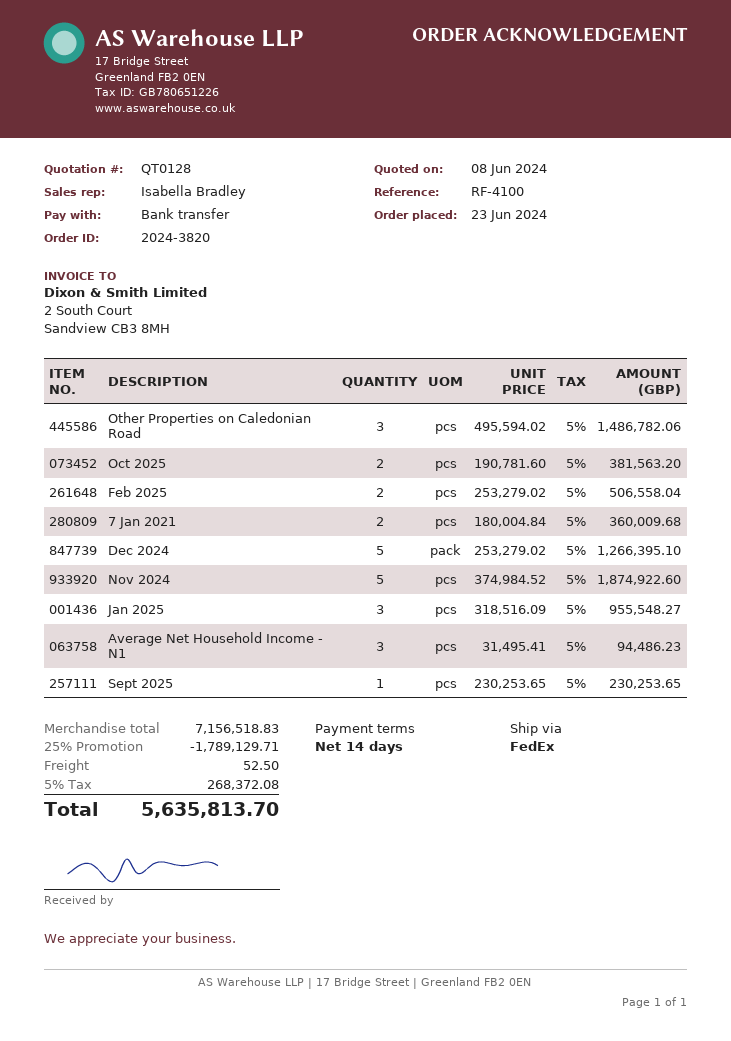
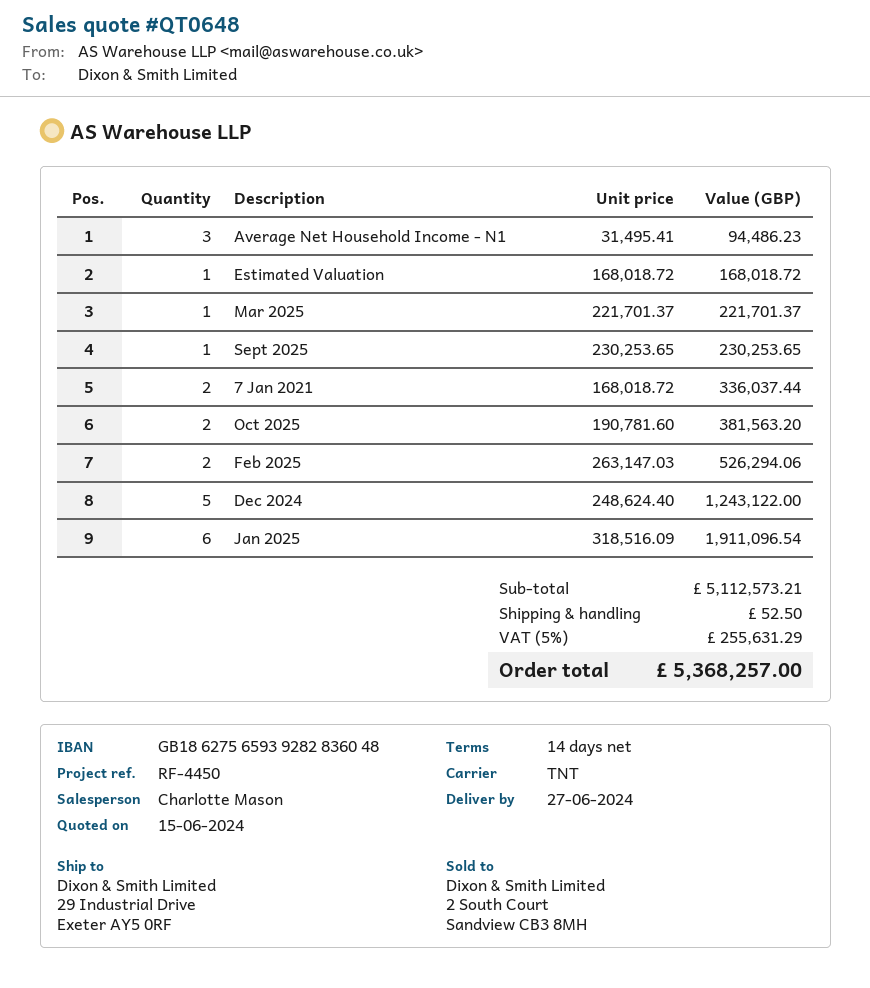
quote number: QT0128 -> QT0648
quote date: 2024-06-08 -> 2024-06-15
reference: RF-4100 -> RF-4450
sales rep: Isabella Bradley -> Charlotte Mason
shipping method: FedEx -> TNT
Other Properties on Caledonian Road: 3 x 495594.02 = 1486782.06 -> none
Feb 2025: 2 x 253279.02 = 506558.04 -> 2 x 263147.03 = 526294.06
7 Jan 2021: 2 x 180004.84 = 360009.68 -> 2 x 168018.72 = 336037.44
Dec 2024: 5 x 253279.02 = 1266395.10 -> 5 x 248624.40 = 1243122.00
Nov 2024: 5 x 374984.52 = 1874922.60 -> none
Jan 2025: 3 x 318516.09 = 955548.27 -> 6 x 318516.09 = 1911096.54
Estimated Valuation: none -> 1 x 168018.72 = 168018.72
Mar 2025: none -> 1 x 221701.37 = 221701.37
subtotal: 7156518.83 -> 5112573.21
discount: 25% = 1789129.71 -> none
tax: 5% = 268372.08 -> 5% = 255631.29
total: 5635813.70 -> 5368257.00

